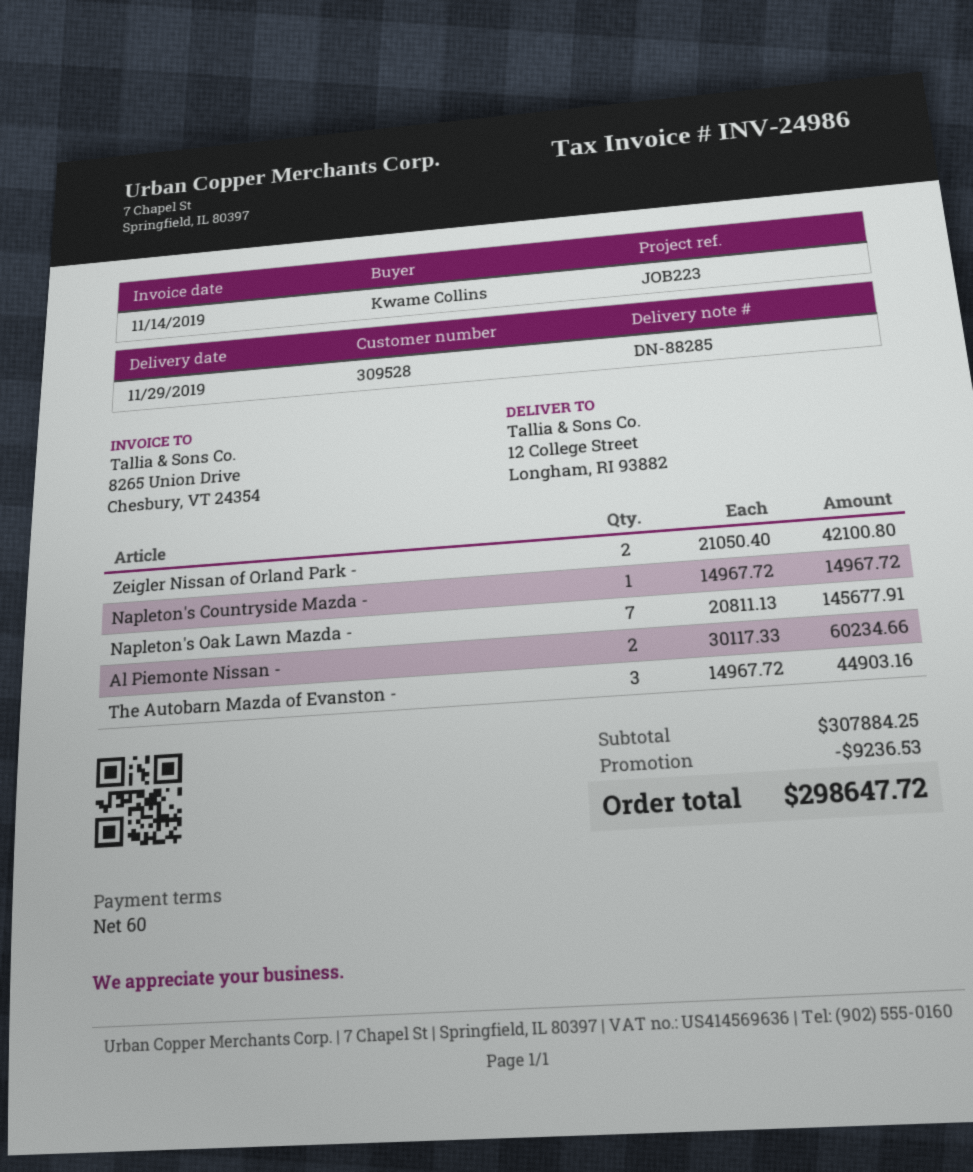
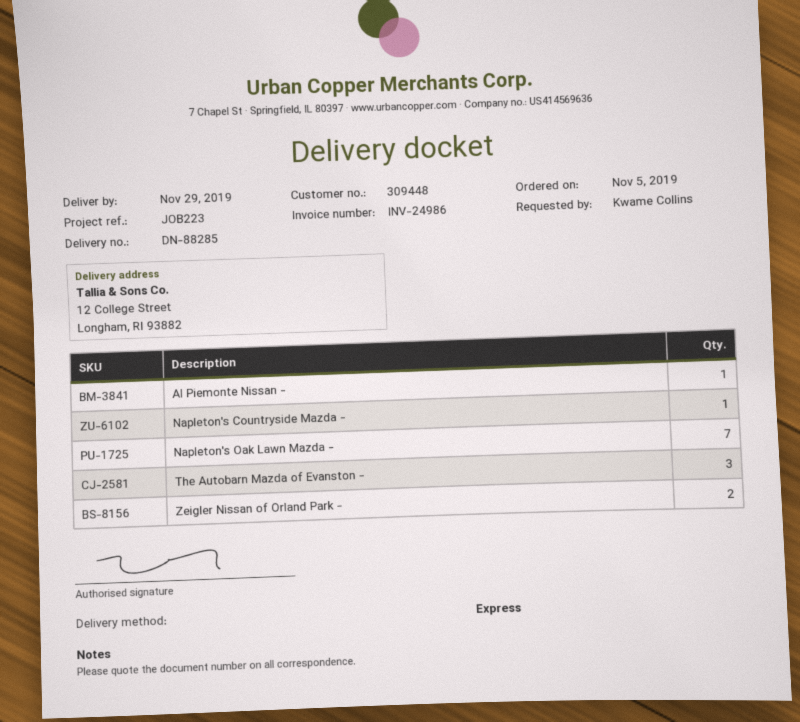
customer number: 309528 -> 309448
Al Piemonte Nissan -: 2 -> 1

